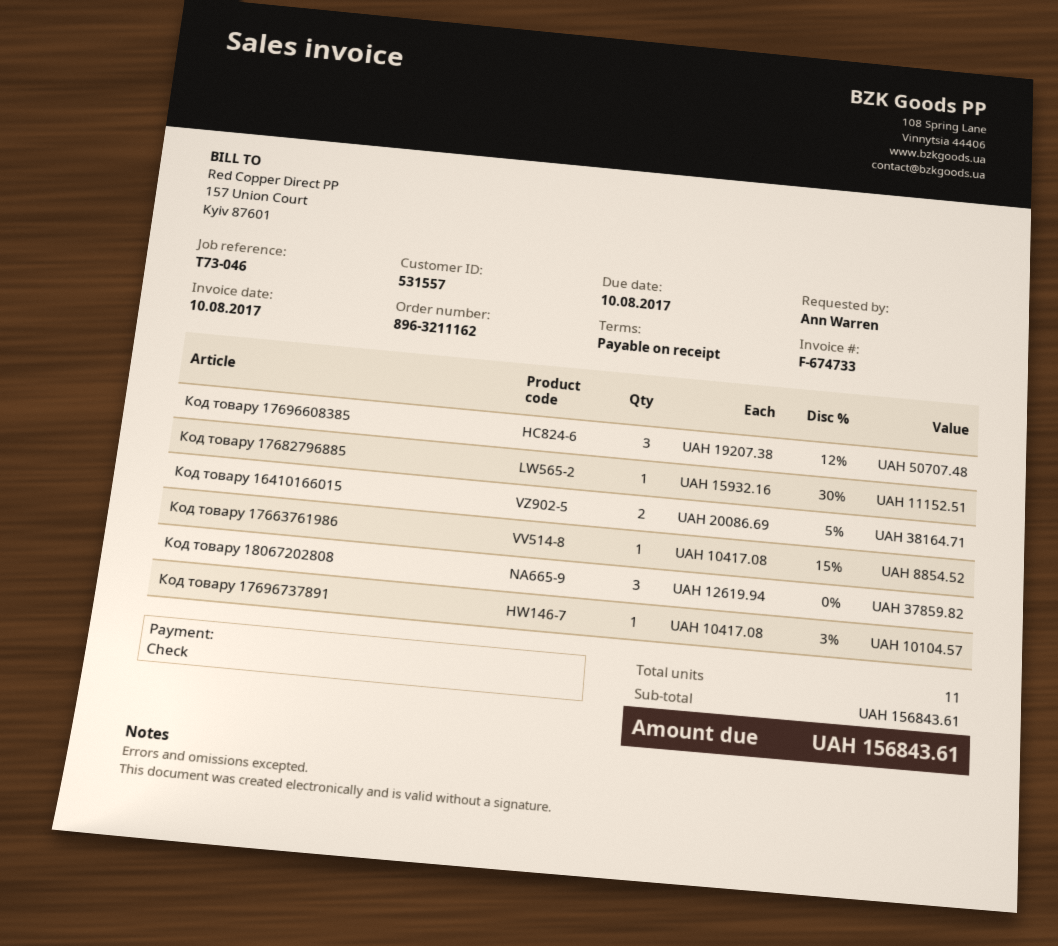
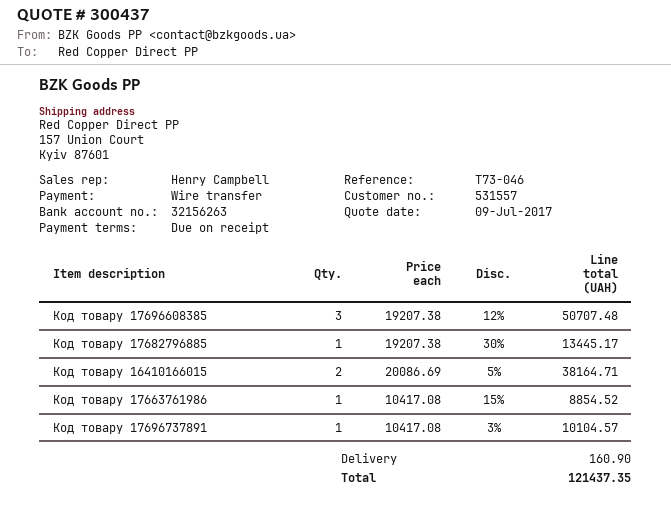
payment method: cheque -> bank transfer
Код товару 17682796885: 1 x 15932.16 - 30% = 11152.51 -> 1 x 19207.38 - 30% = 13445.17
Код товару 18067202808: 3 x 12619.94 = 37859.82 -> none
shipping: none -> 160.90
total: 156843.61 -> 121437.35

